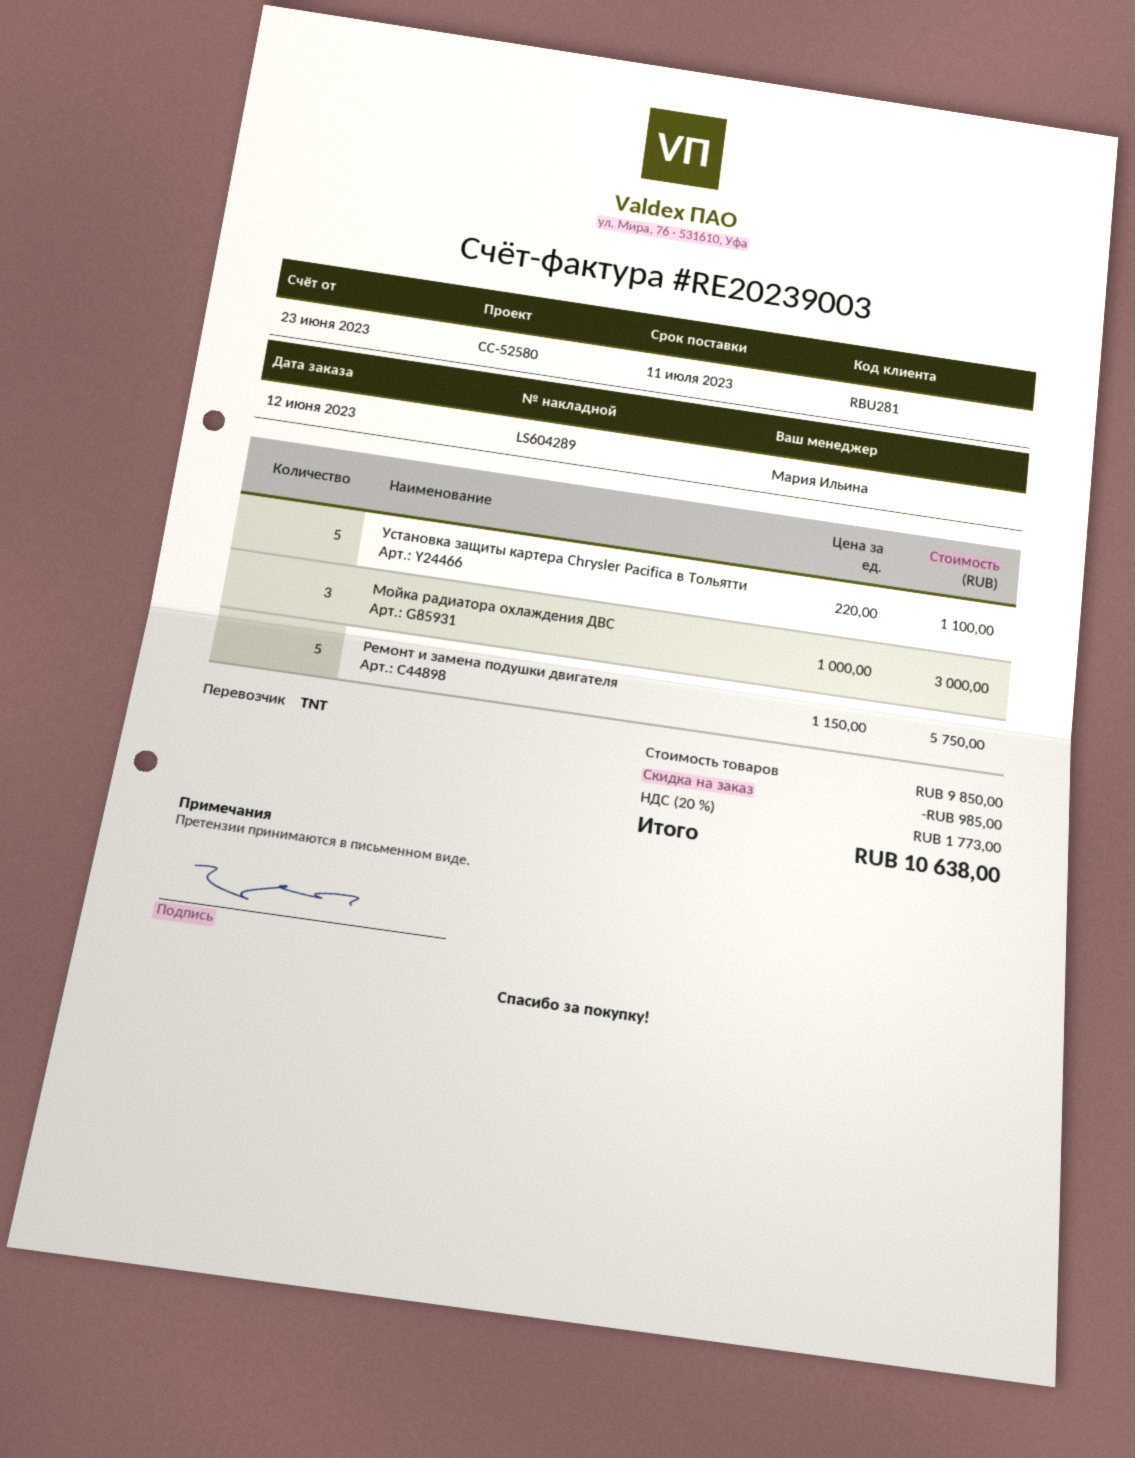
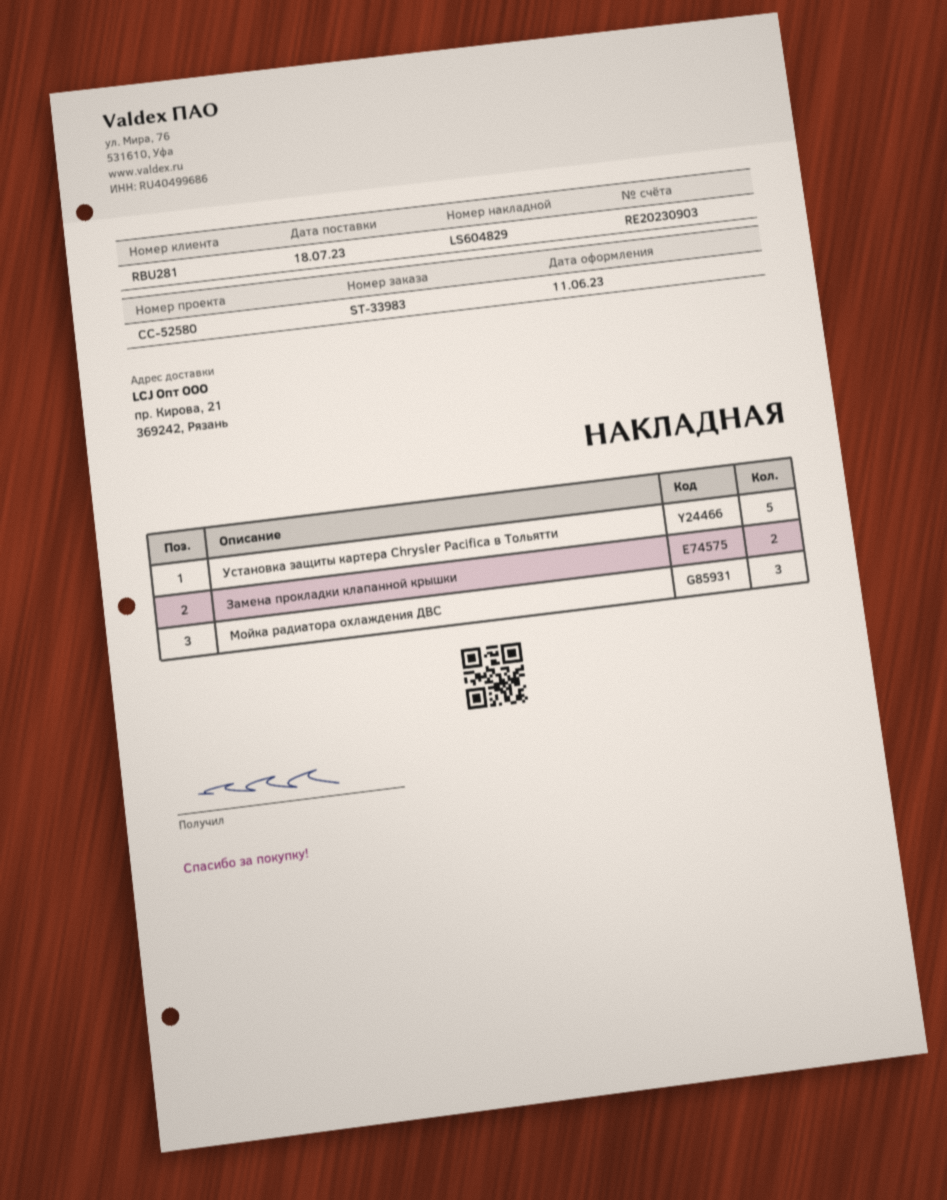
order date: 2023-06-12 -> 2023-06-11
delivery note number: LS604289 -> LS604829
delivery date: 2023-07-11 -> 2023-07-18
invoice number: RE20239003 -> RE20230903
Ремонт и замена подушки двигателя: 5 -> none
Замена прокладки клапанной крышки: none -> 2

